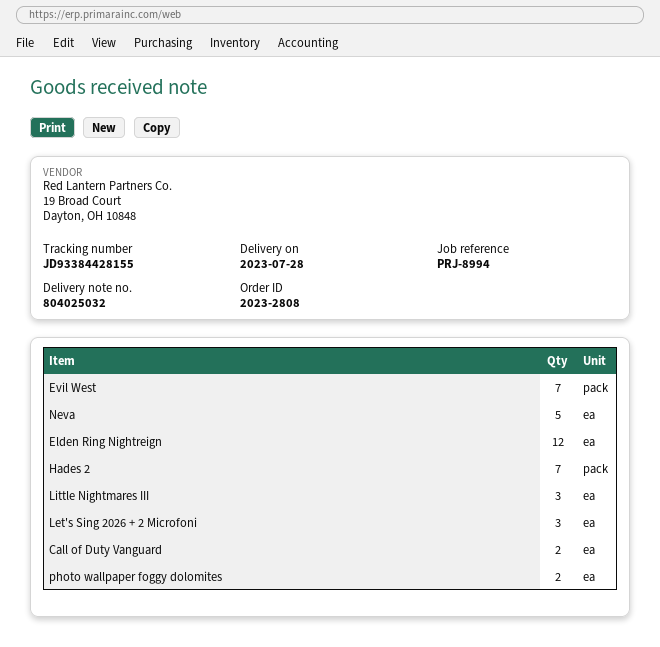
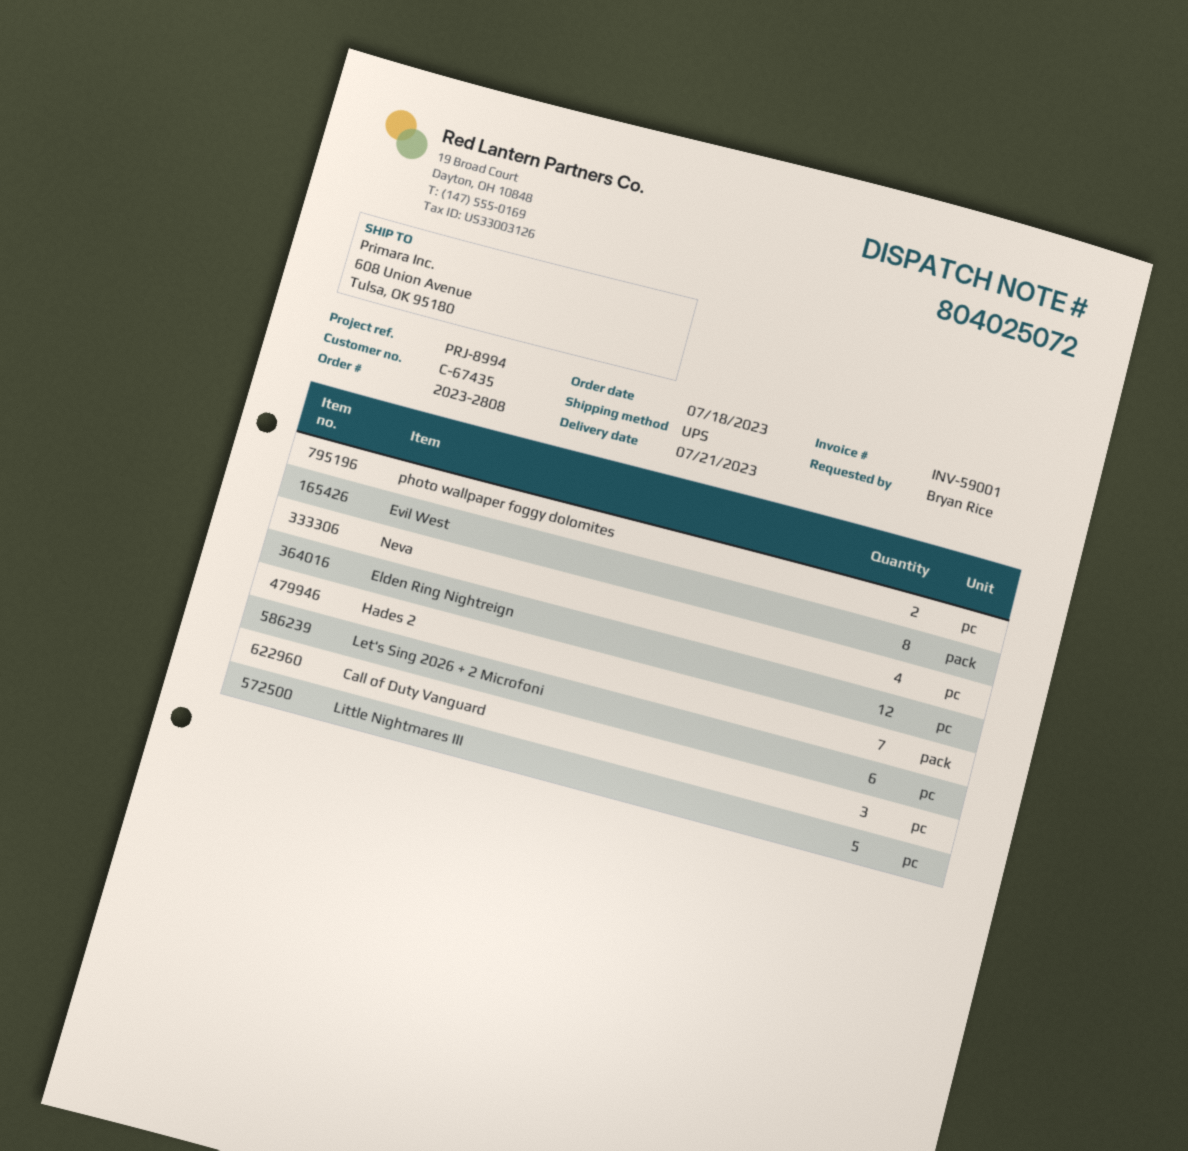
delivery note number: 804025032 -> 804025072
delivery date: 2023-07-28 -> 2023-07-21
Evil West: 7 -> 8
Neva: 5 -> 4
Little Nightmares III: 3 -> 5
Let's Sing 2026 + 2 Microfoni: 3 -> 6
Call of Duty Vanguard: 2 -> 3

